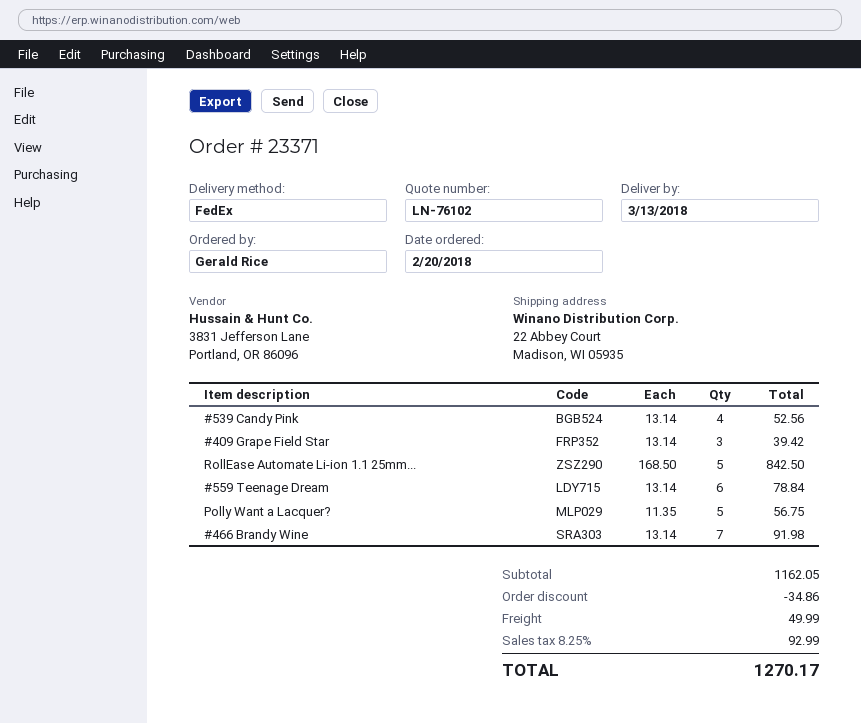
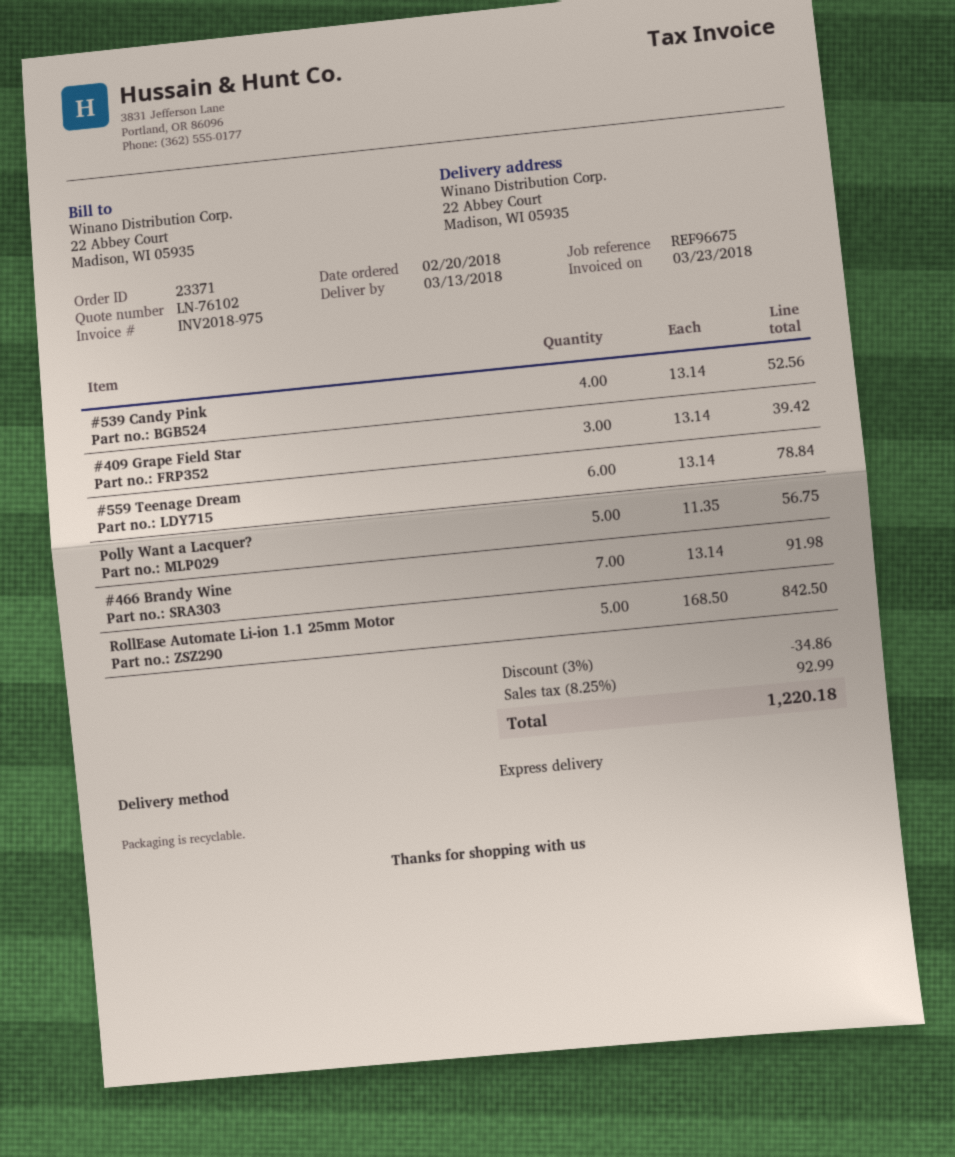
shipping method: FedEx -> express
shipping: 49.99 -> none
total: 1270.17 -> 1220.18

